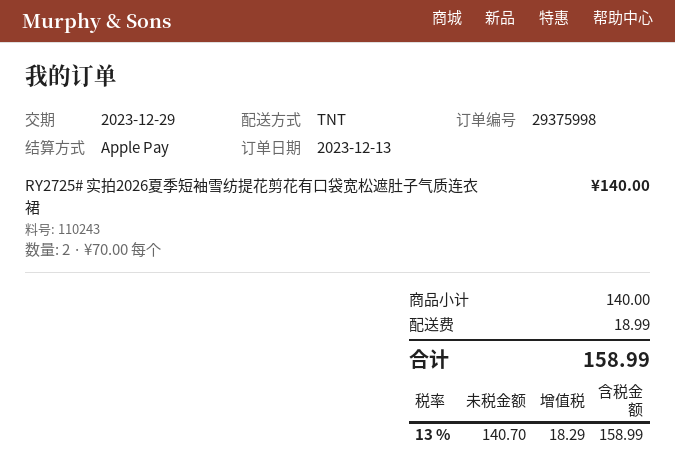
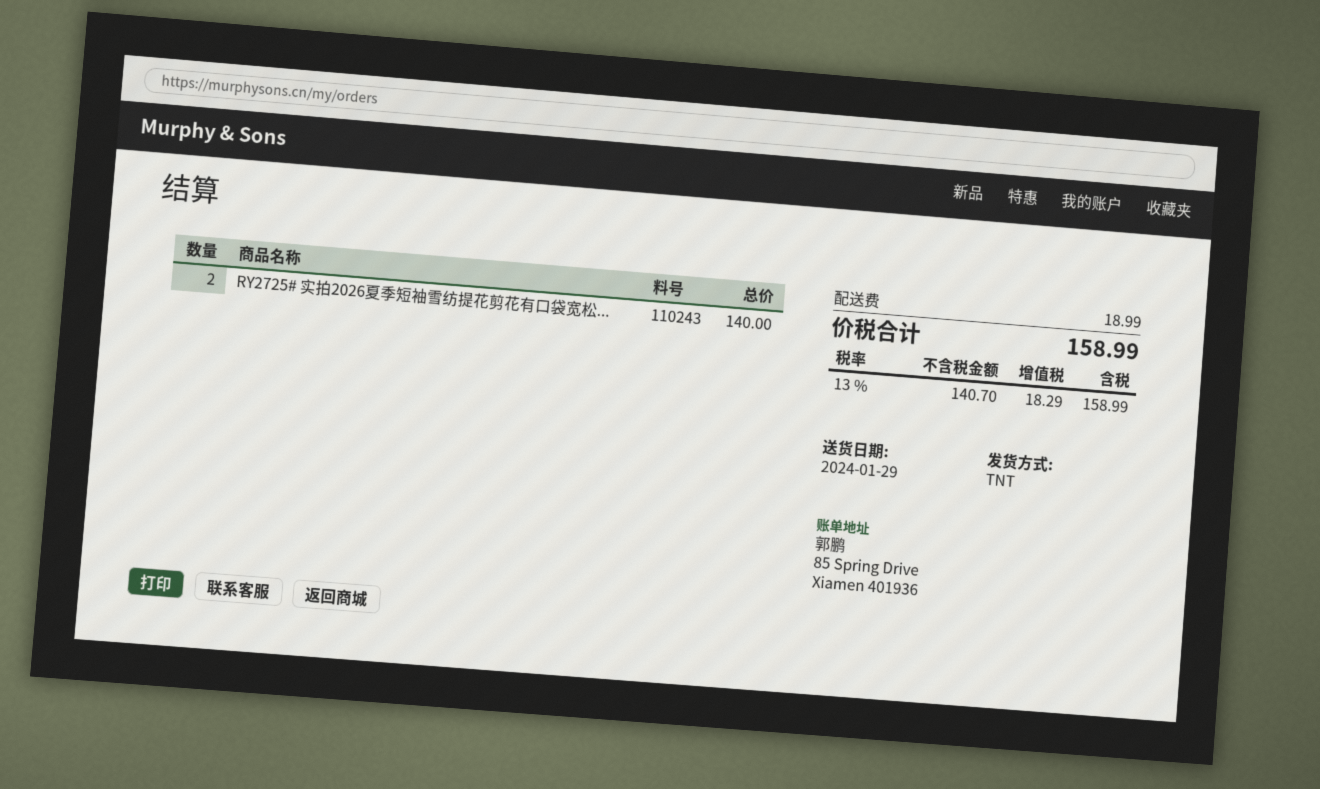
delivery date: 2023-12-29 -> 2024-01-29

